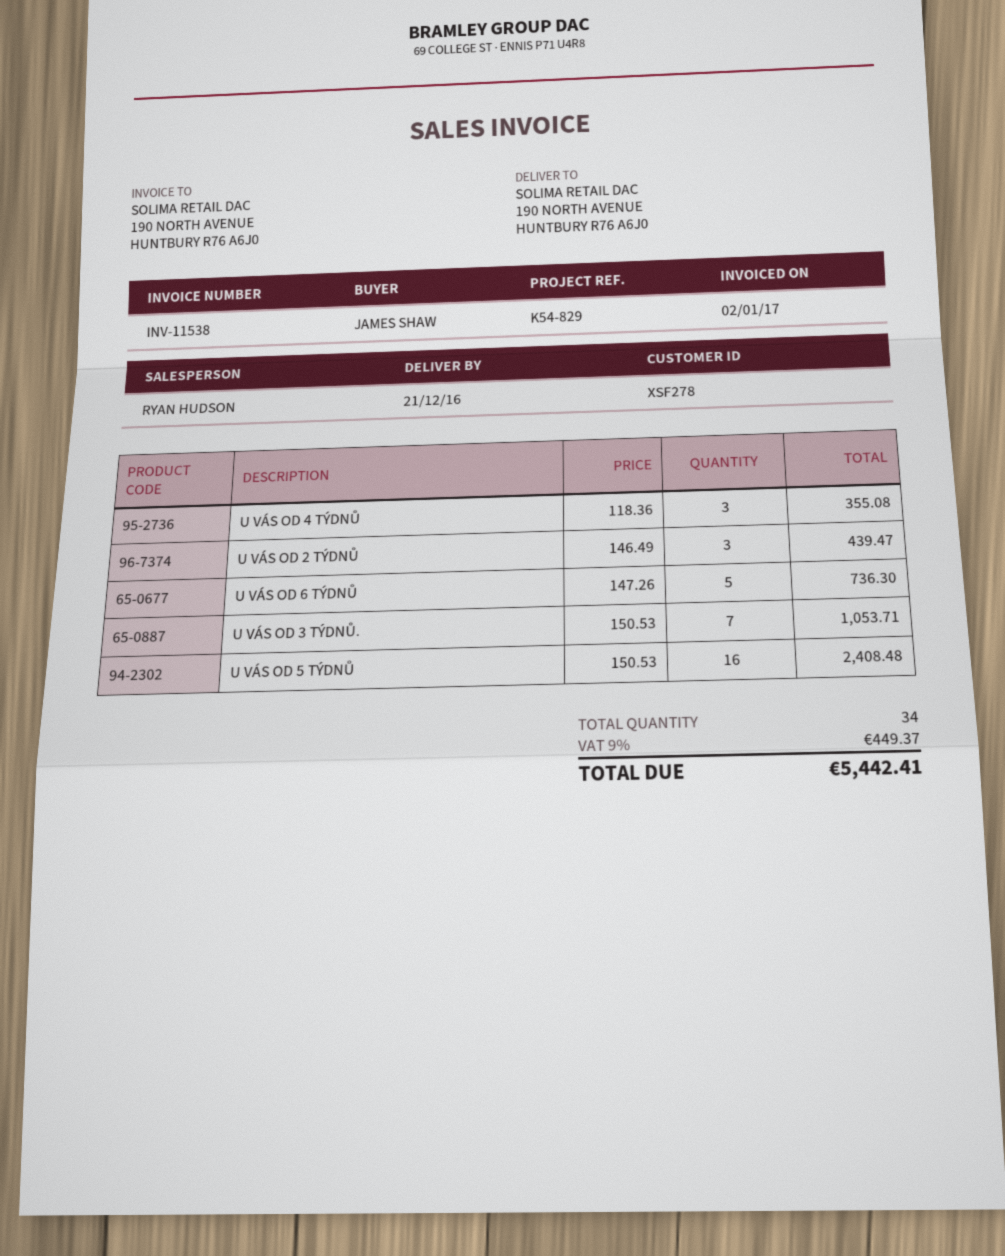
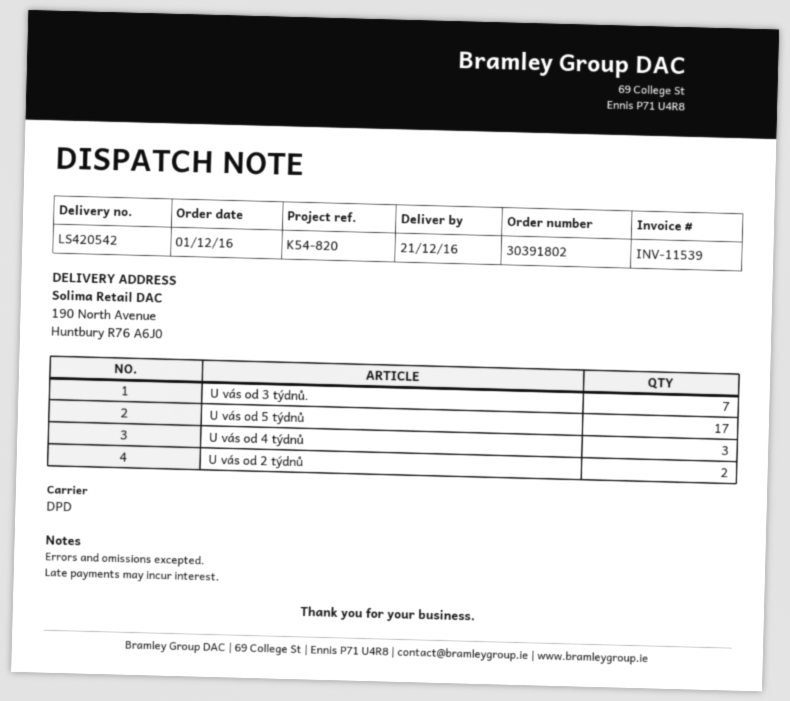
invoice number: INV-11538 -> INV-11539
reference: K54-829 -> K54-820
U VÁS OD 2 TÝDNŮ: 3 -> 2
U VÁS OD 6 TÝDNŮ: 5 -> none
U VÁS OD 5 TÝDNŮ: 16 -> 17

